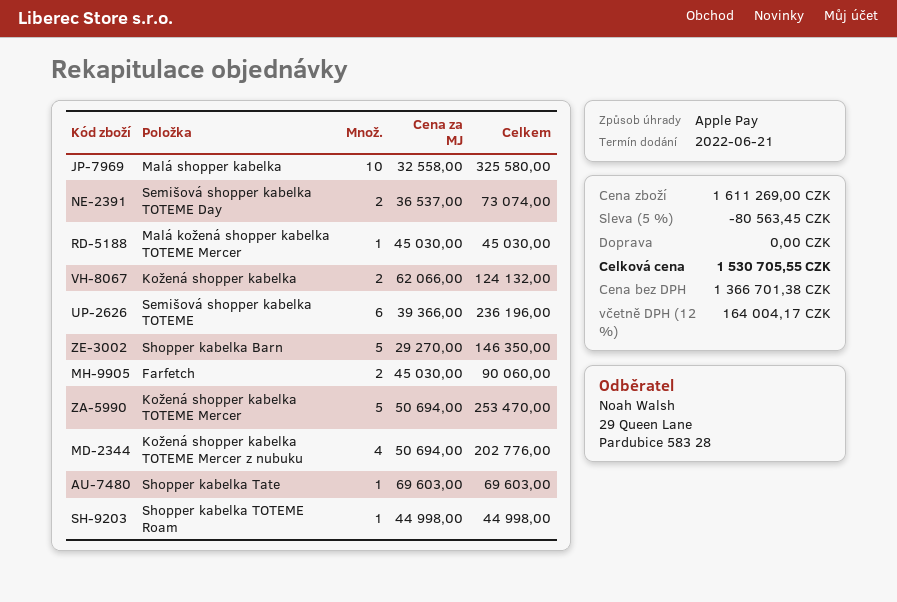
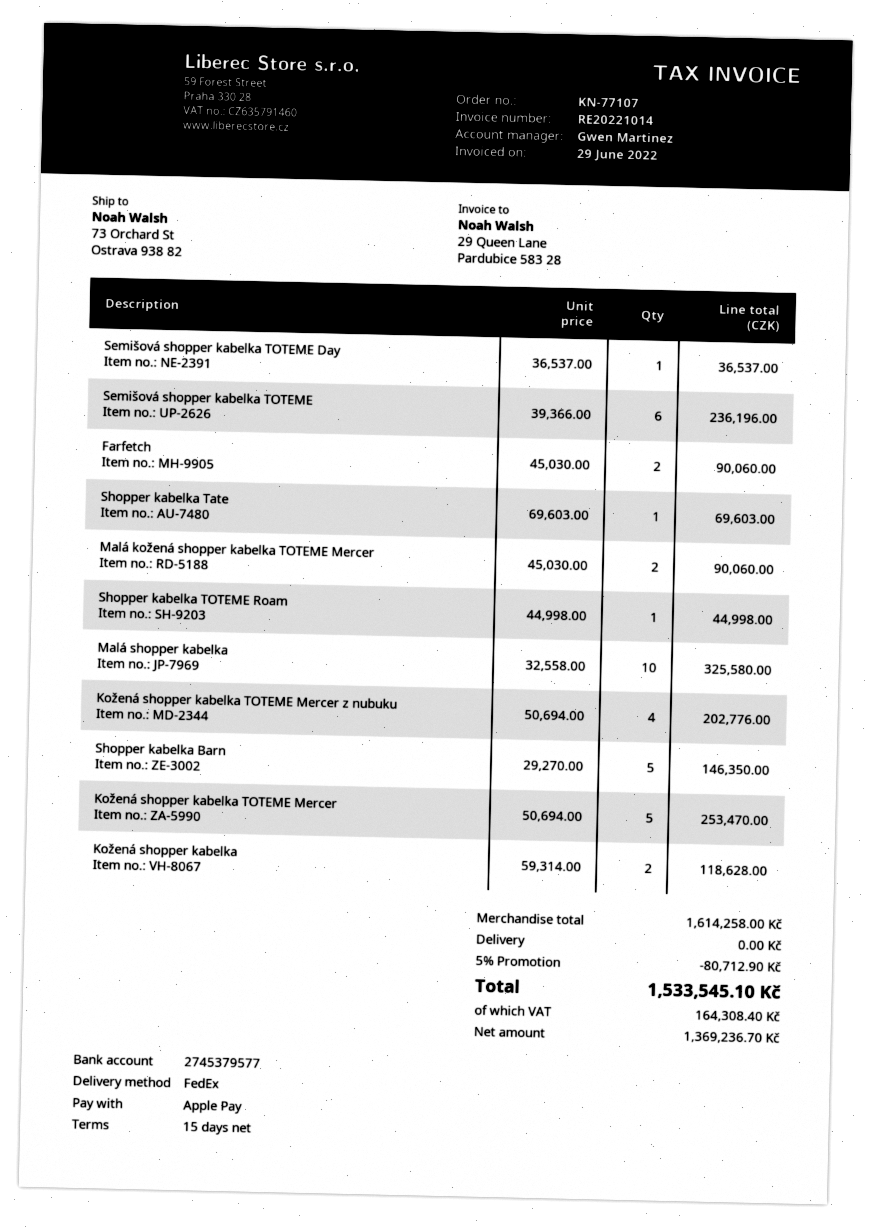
Semišová shopper kabelka TOTEME Day: 2 x 36537.00 = 73074.00 -> 1 x 36537.00 = 36537.00
Malá kožená shopper kabelka TOTEME Mercer: 1 x 45030.00 = 45030.00 -> 2 x 45030.00 = 90060.00
Kožená shopper kabelka: 2 x 62066.00 = 124132.00 -> 2 x 59314.00 = 118628.00
subtotal: 1611269.00 -> 1614258.00
discount: 5% = 80563.45 -> 5% = 80712.90
net: 1366701.38 -> 1369236.70
tax: 164004.17 -> 164308.40
total: 1530705.55 -> 1533545.10

